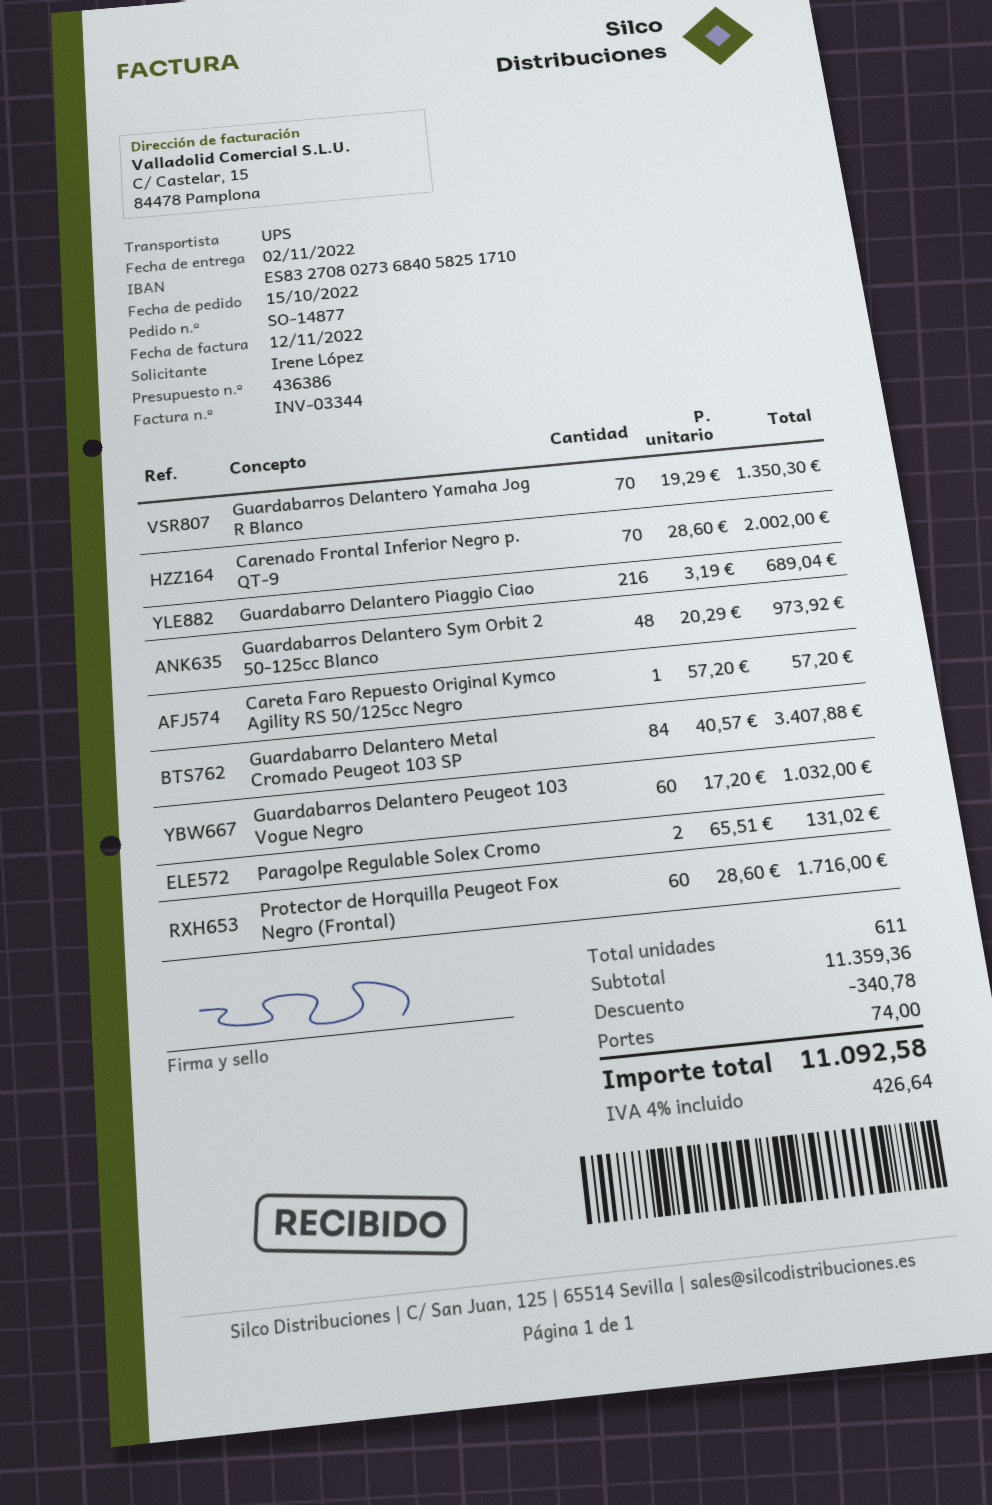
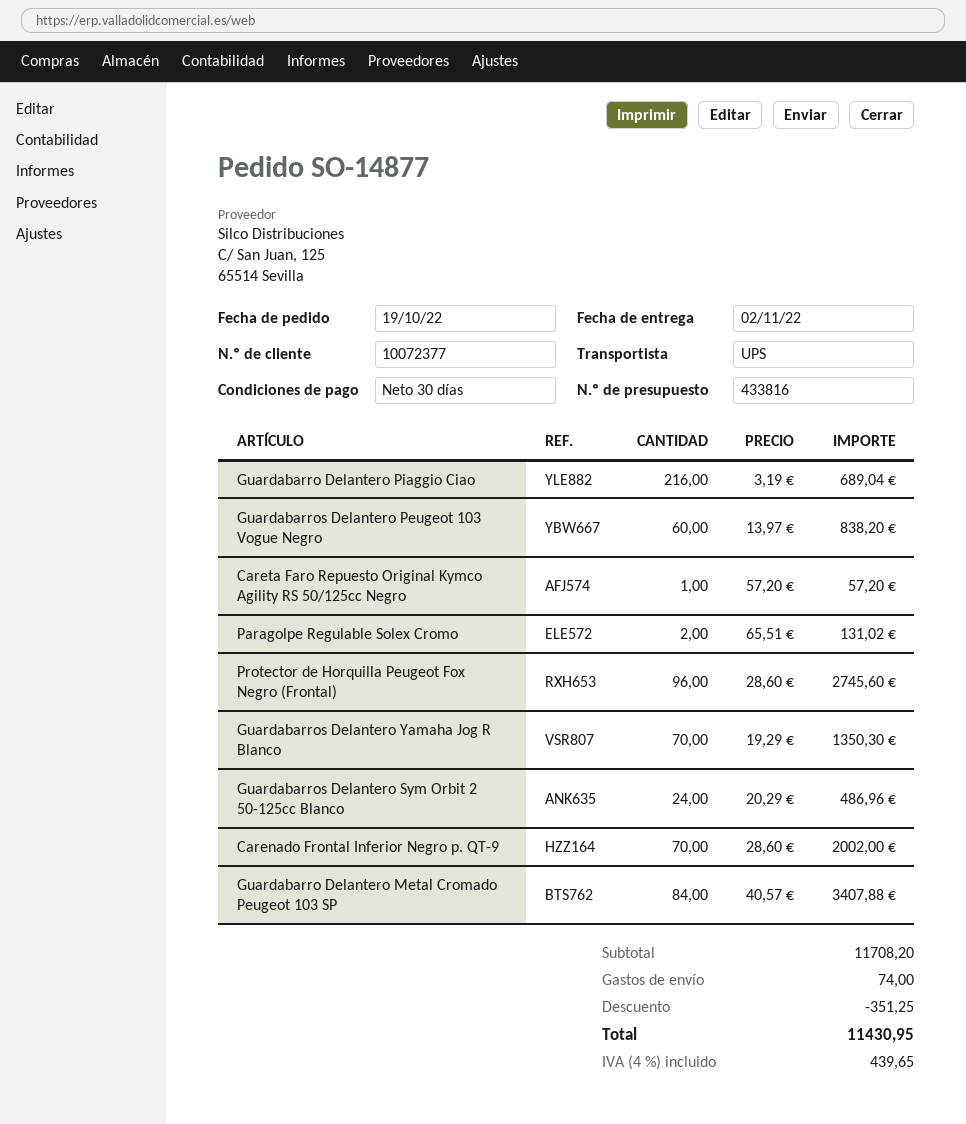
quote number: 436386 -> 433816
order date: 2022-10-15 -> 2022-10-19
Guardabarros Delantero Sym Orbit 2 50-125cc Blanco: 48 x 20.29 = 973.92 -> 24 x 20.29 = 486.96
Guardabarros Delantero Peugeot 103 Vogue Negro: 60 x 17.20 = 1032.00 -> 60 x 13.97 = 838.20
Protector de Horquilla Peugeot Fox Negro (Frontal): 60 x 28.60 = 1716.00 -> 96 x 28.60 = 2745.60
subtotal: 11359.36 -> 11708.20
discount: 340.78 -> 351.25
tax: 4% = 426.64 -> 4% = 439.65
total: 11092.58 -> 11430.95

